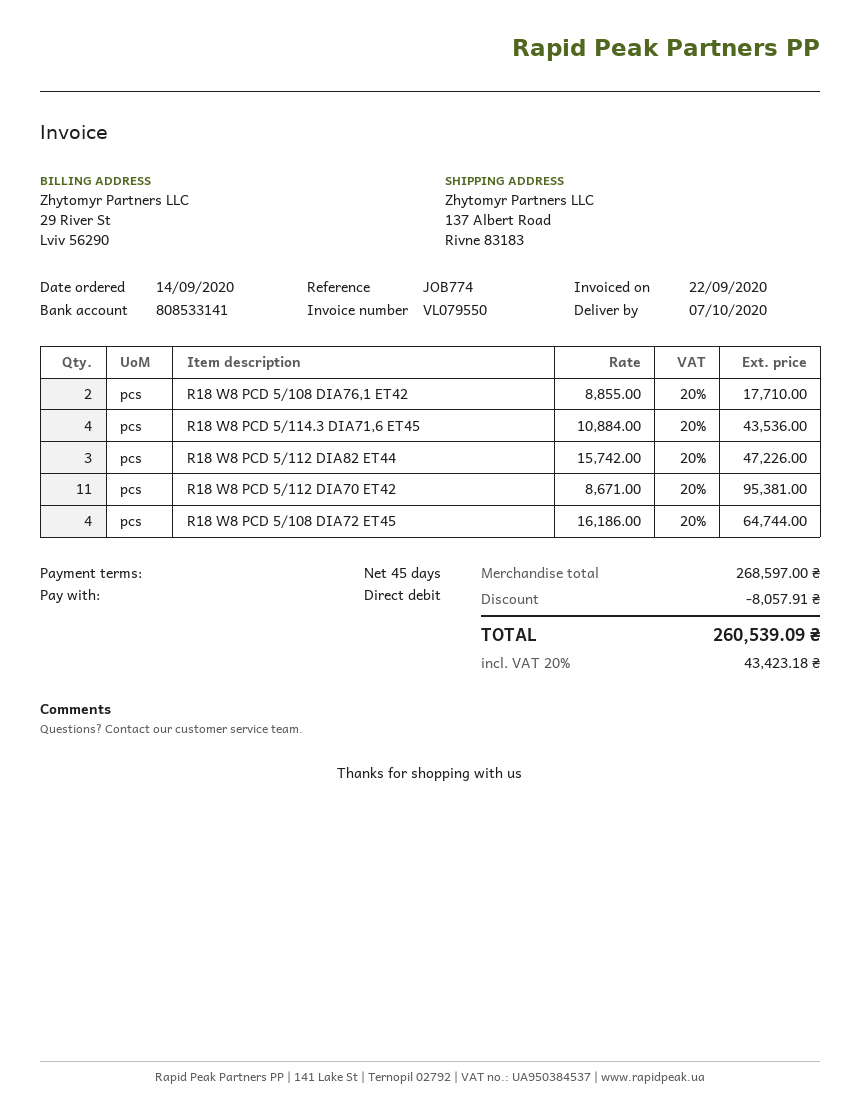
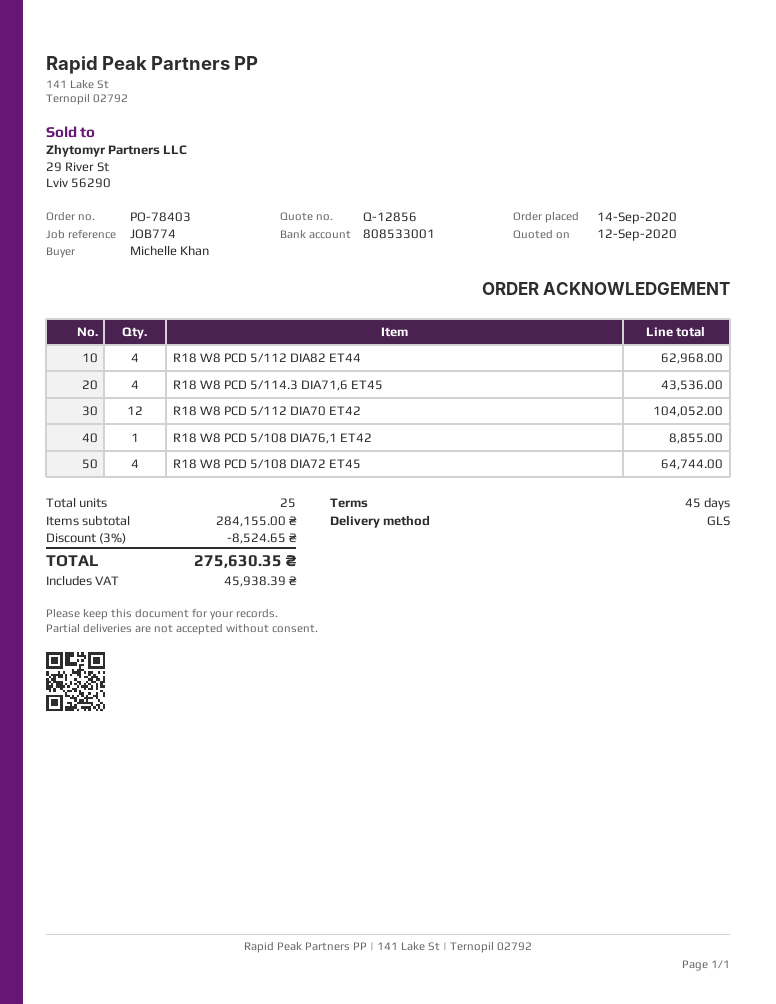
bank account: 808533141 -> 808533001
R18 W8 PCD 5/108 DIA76,1 ET42: 2 for 17710.00 -> 1 for 8855.00
R18 W8 PCD 5/112 DIA82 ET44: 3 for 47226.00 -> 4 for 62968.00
R18 W8 PCD 5/112 DIA70 ET42: 11 for 95381.00 -> 12 for 104052.00
subtotal: 268597.00 -> 284155.00
discount: 8057.91 -> 8524.65
tax: 43423.18 -> 45938.39
total: 260539.09 -> 275630.35

